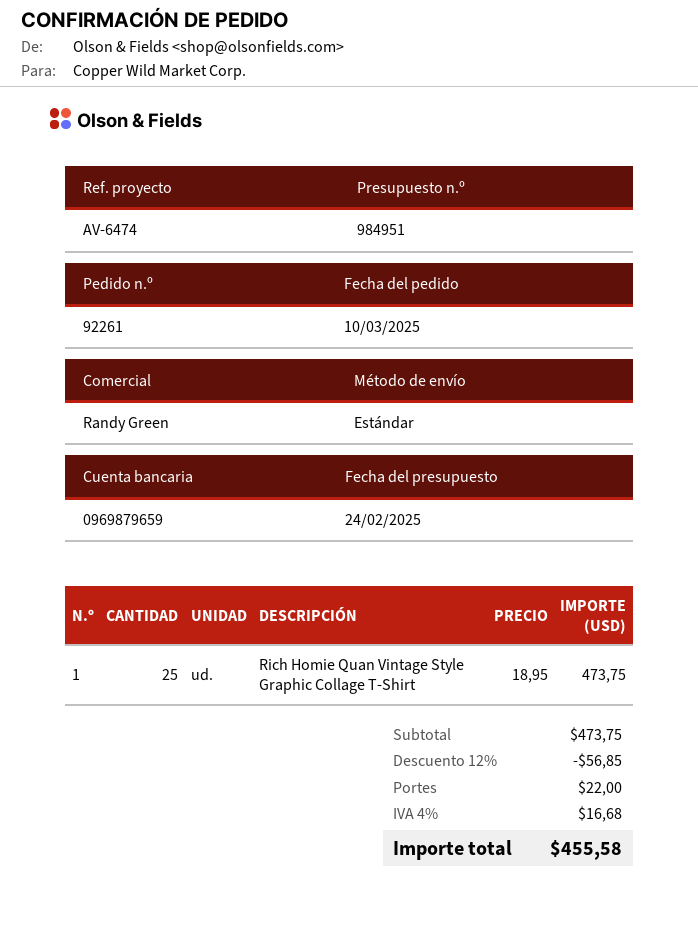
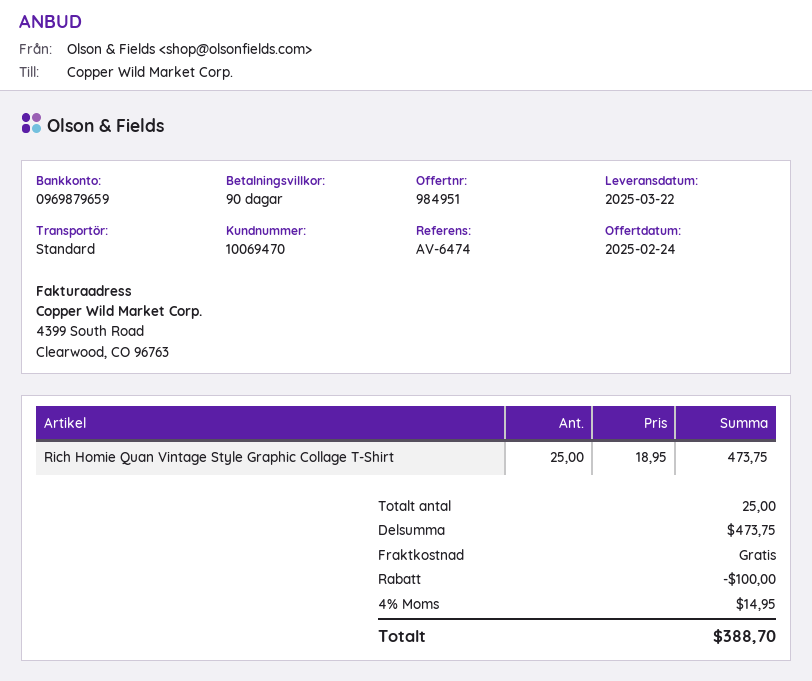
discount: 56.85 -> 100.00
shipping: 22.00 -> 0.00
tax: 4% = 16.68 -> 4% = 14.95
total: 455.58 -> 388.70

